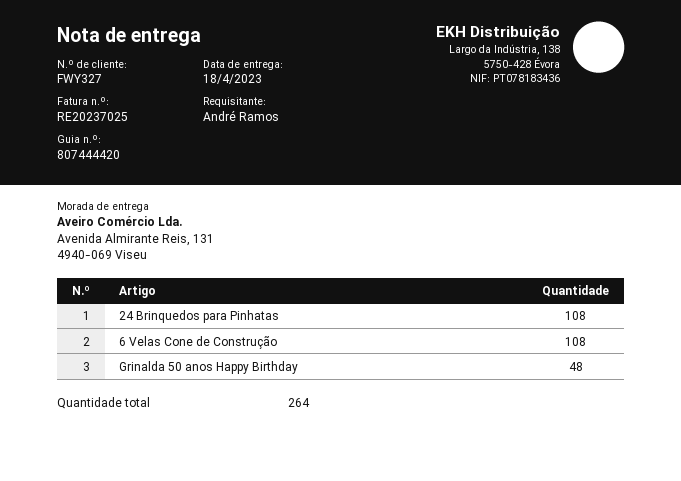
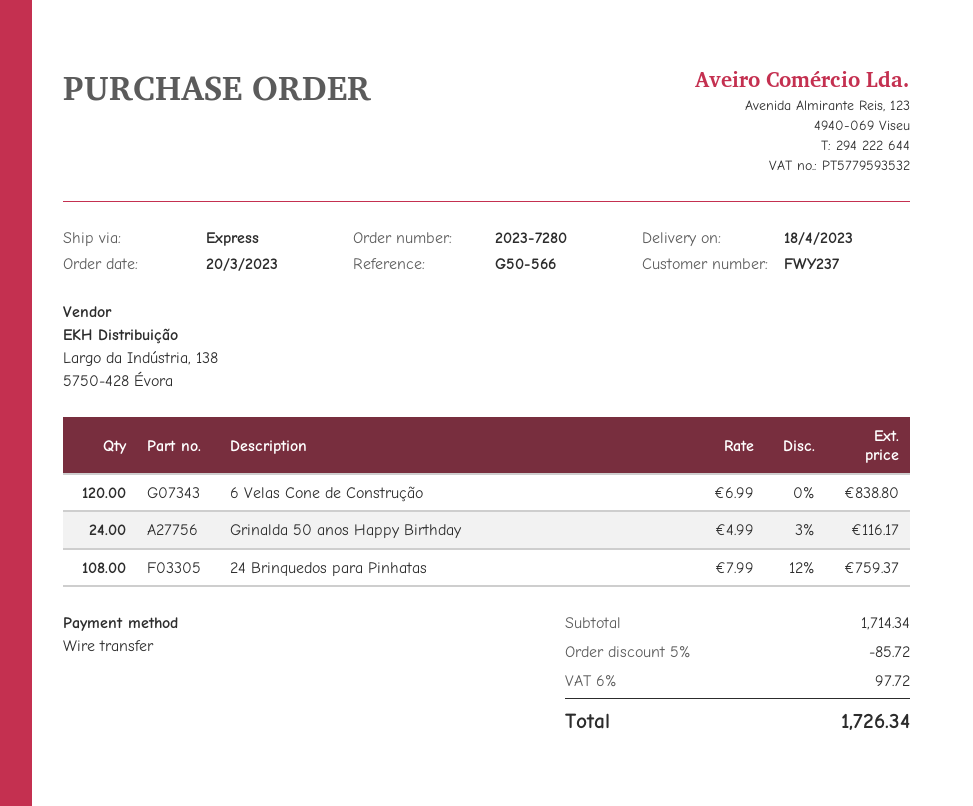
customer number: FWY327 -> FWY237
6 Velas Cone de Construção: 108 -> 120
Grinalda 50 anos Happy Birthday: 48 -> 24

